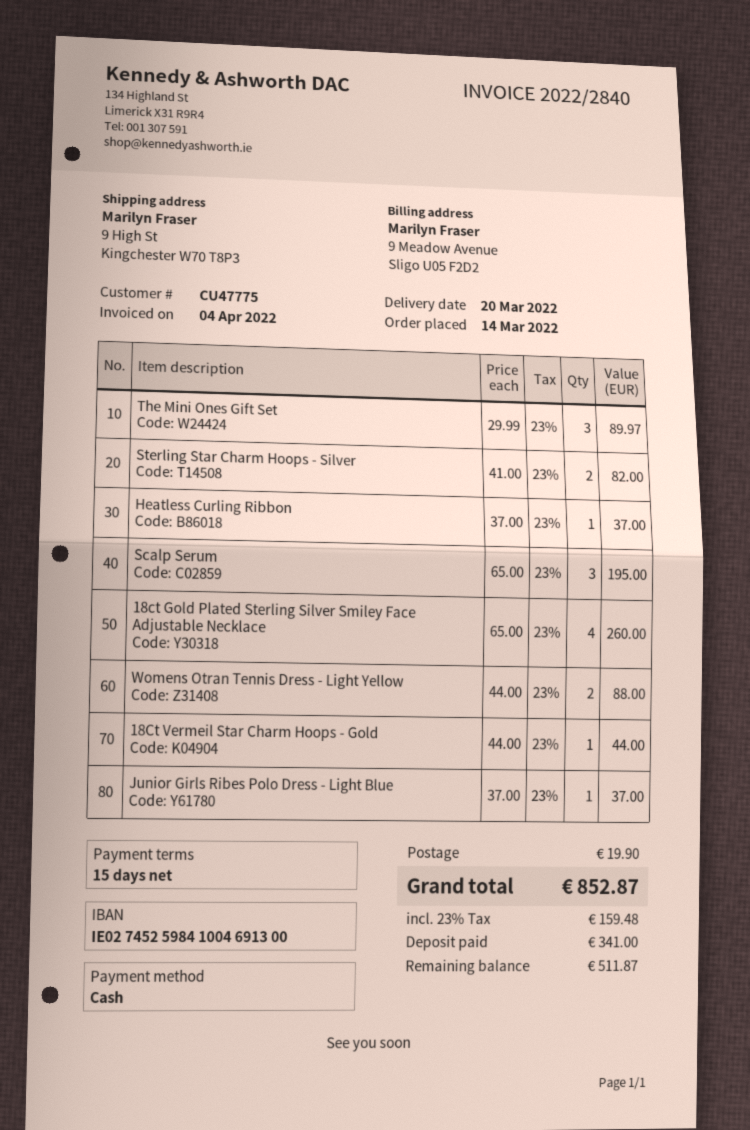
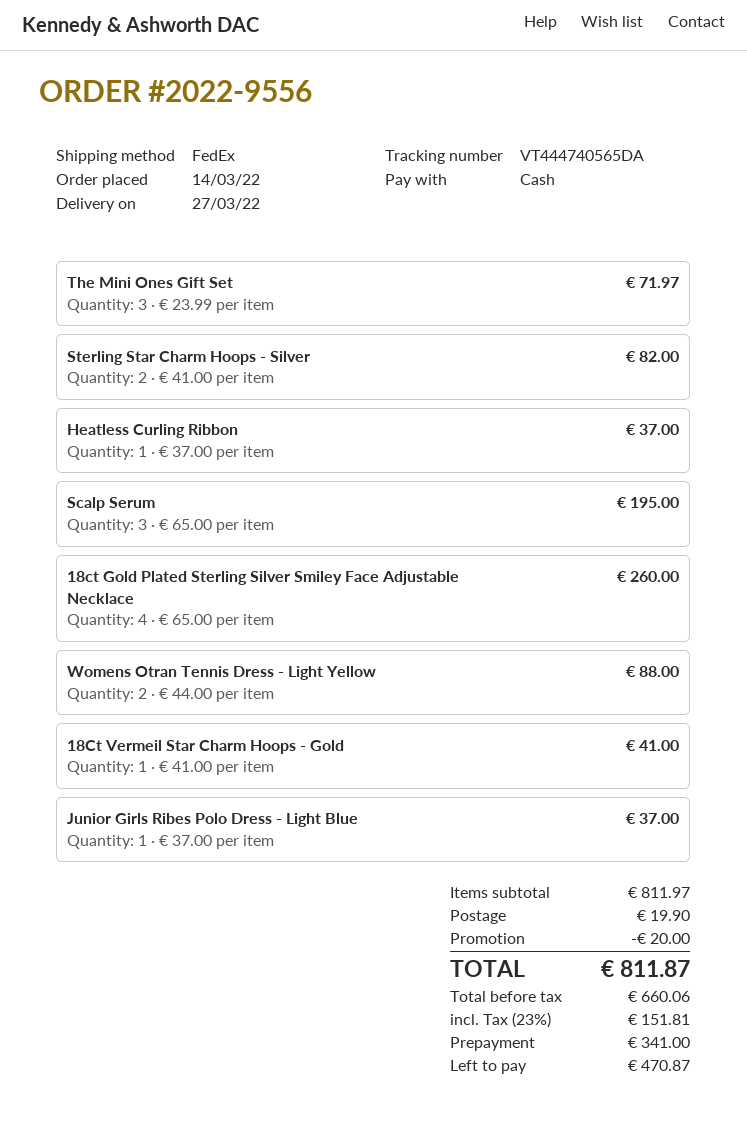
delivery date: 2022-03-20 -> 2022-03-27
The Mini Ones Gift Set: 3 x 29.99 = 89.97 -> 3 x 23.99 = 71.97
18Ct Vermeil Star Charm Hoops - Gold: 1 x 44.00 = 44.00 -> 1 x 41.00 = 41.00
discount: none -> 20.00
tax: 23% = 159.48 -> 23% = 151.81
total: 852.87 -> 811.87
balance: 511.87 -> 470.87

